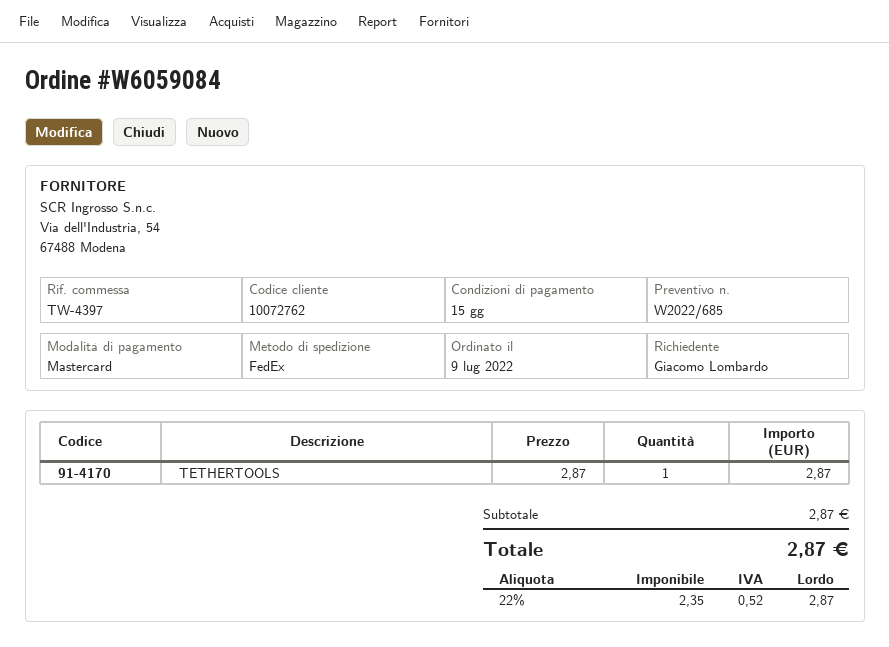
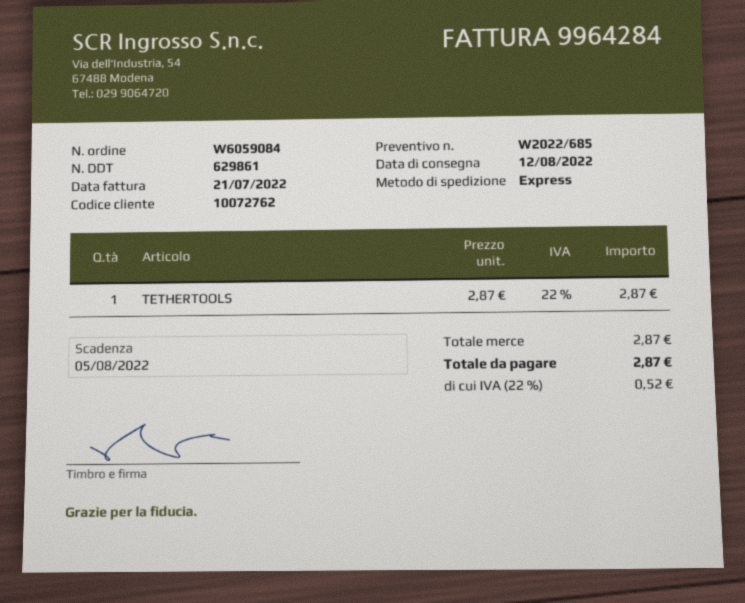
shipping method: FedEx -> express

